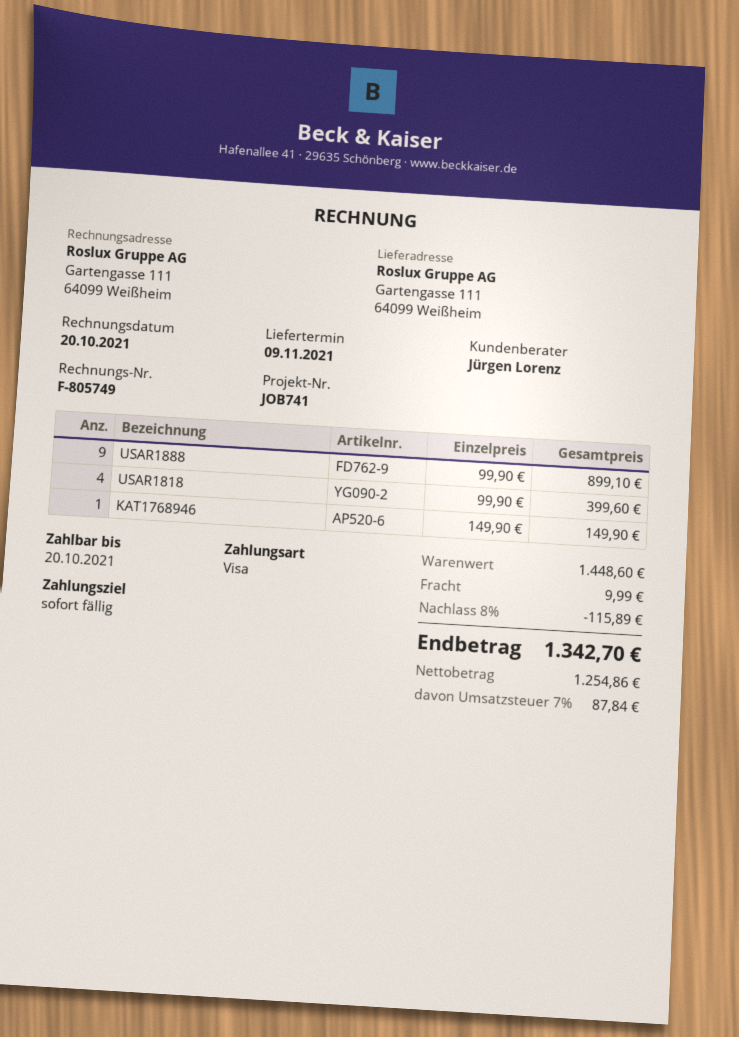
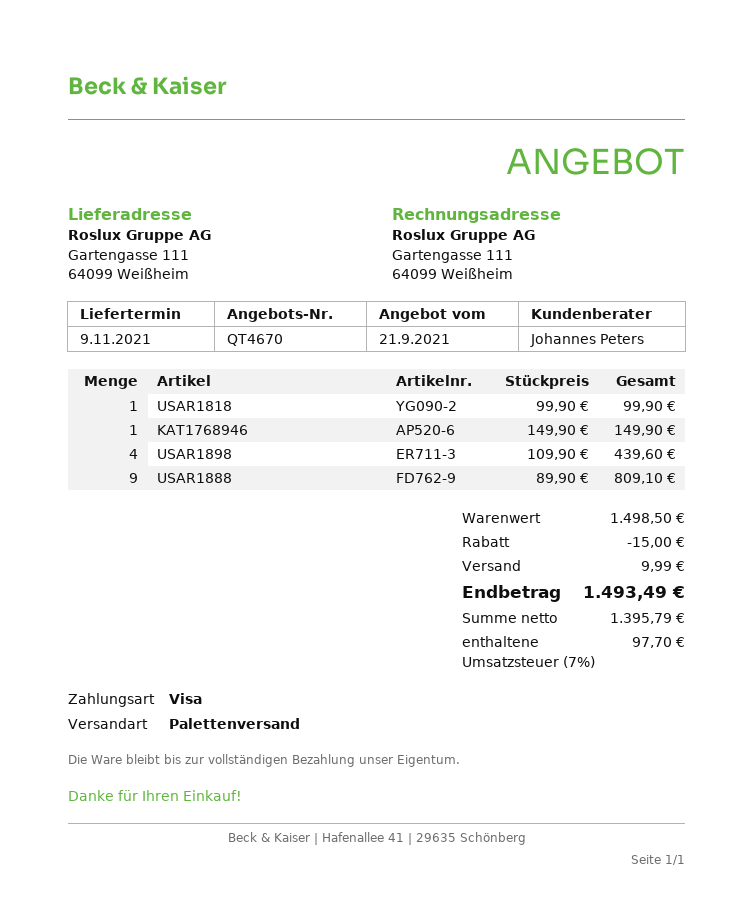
sales rep: Jürgen Lorenz -> Johannes Peters
USAR1888: 9 x 99.90 = 899.10 -> 9 x 89.90 = 809.10
USAR1818: 4 x 99.90 = 399.60 -> 1 x 99.90 = 99.90
USAR1898: none -> 4 x 109.90 = 439.60
subtotal: 1448.60 -> 1498.50
discount: 115.89 -> 15.00
net: 1254.86 -> 1395.79
tax: 7% = 87.84 -> 7% = 97.70
total: 1342.70 -> 1493.49

